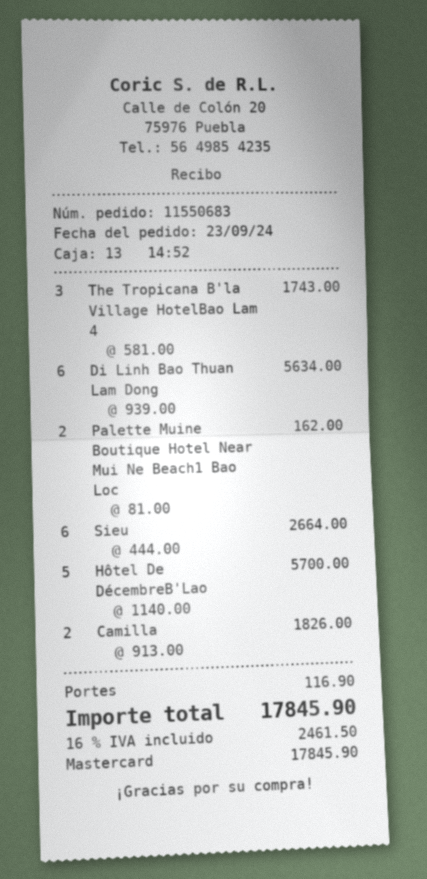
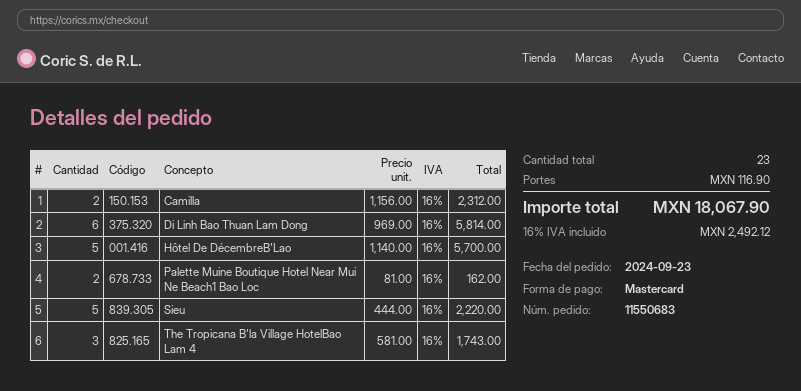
Di Linh Bao Thuan Lam Dong: 6 x 939.00 = 5634.00 -> 6 x 969.00 = 5814.00
Sieu: 6 x 444.00 = 2664.00 -> 5 x 444.00 = 2220.00
Camilla: 2 x 913.00 = 1826.00 -> 2 x 1156.00 = 2312.00
tax: 16% = 2461.50 -> 16% = 2492.12
total: 17845.90 -> 18067.90

